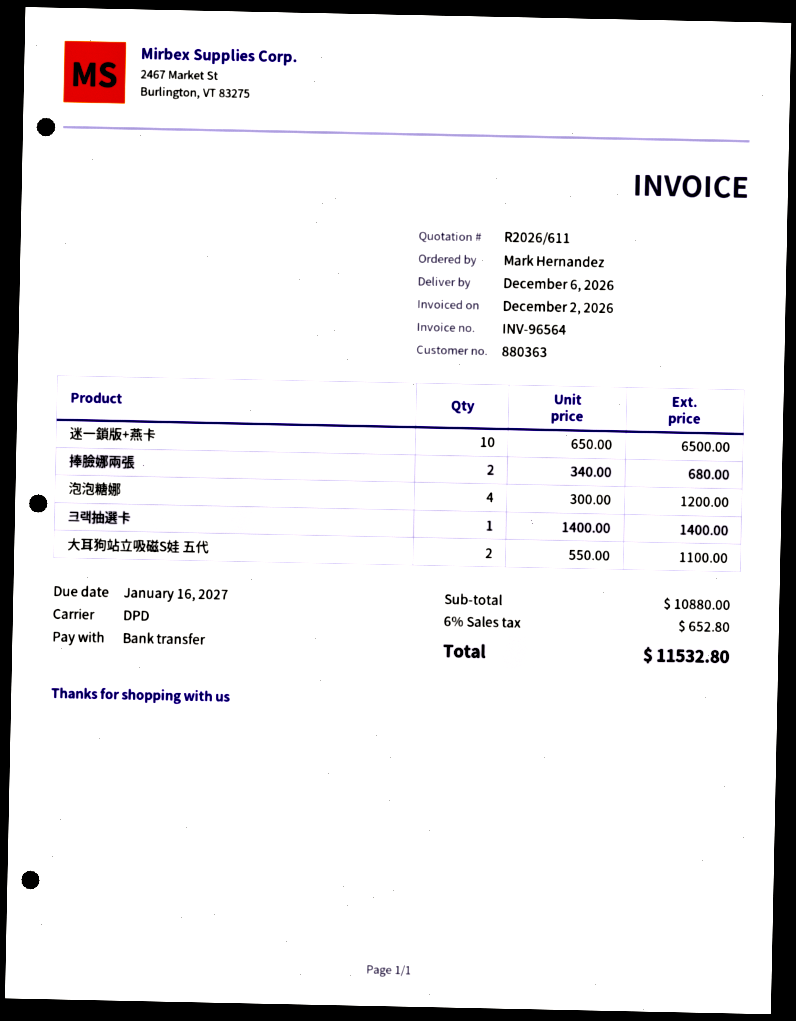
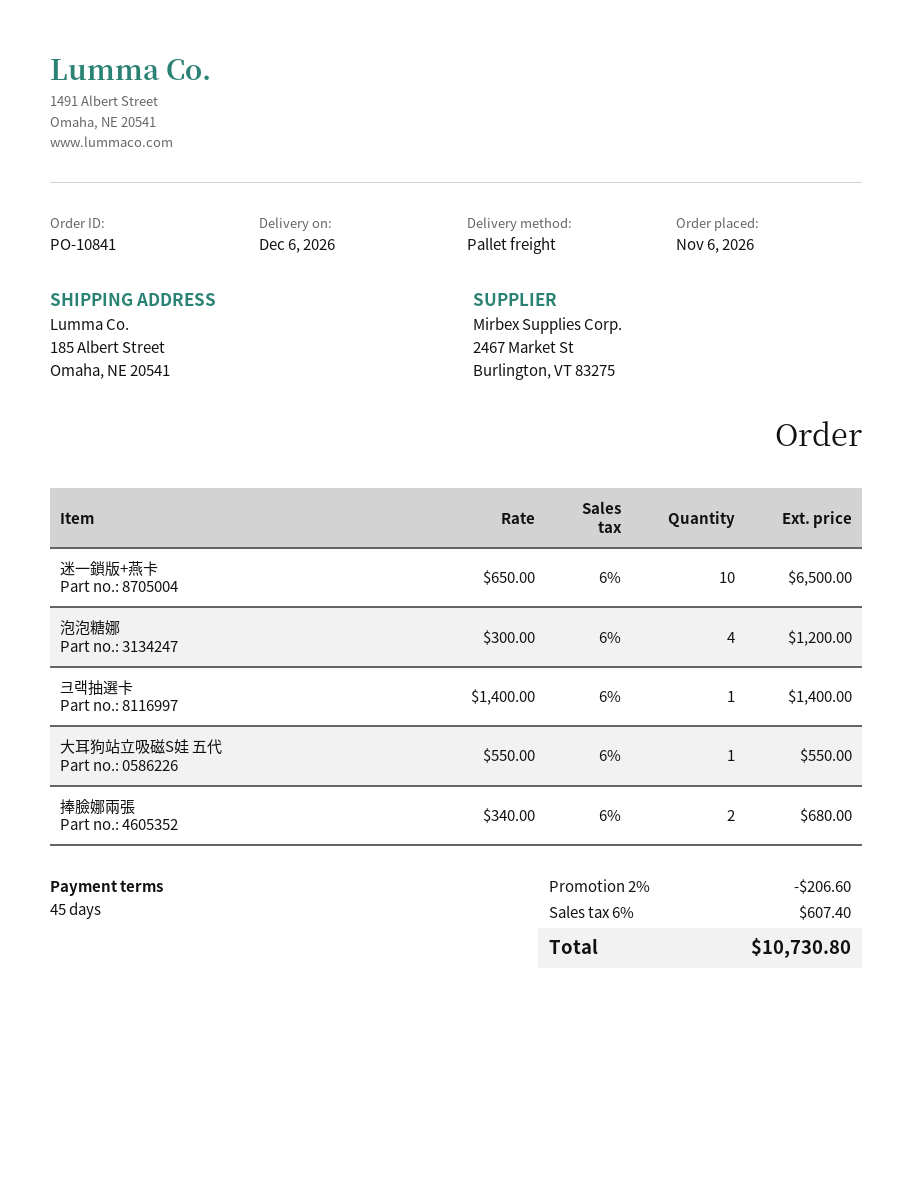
shipping method: DPD -> pallet freight
大耳狗站立吸磁S娃 五代: 2 x 550.00 = 1100.00 -> 1 x 550.00 = 550.00
discount: none -> 2% = 206.60
tax: 6% = 652.80 -> 6% = 607.40
total: 11532.80 -> 10730.80

